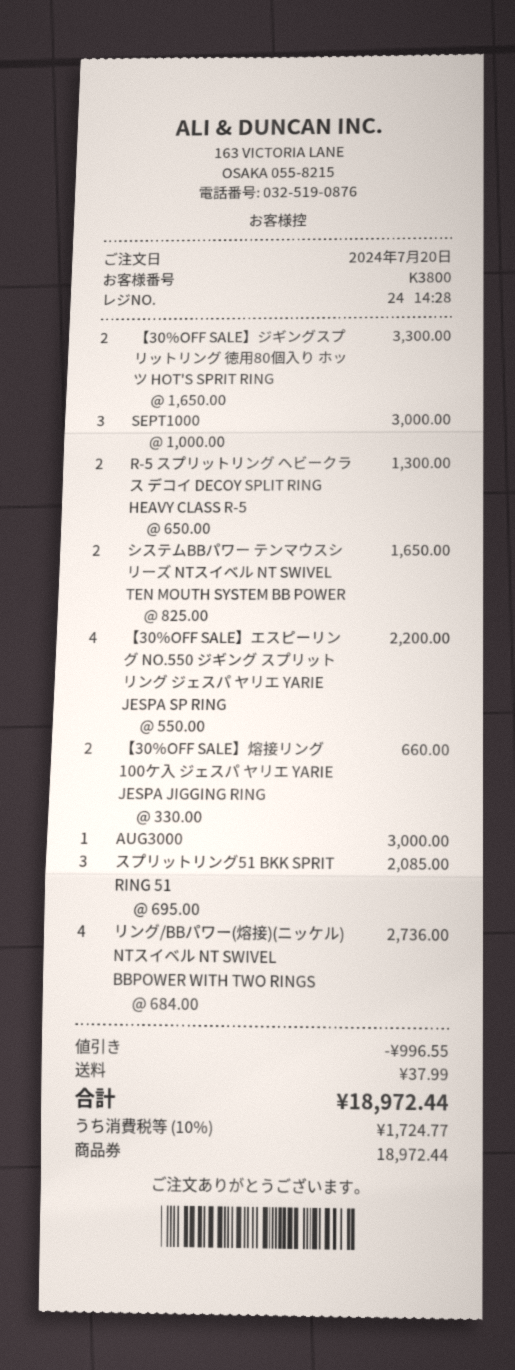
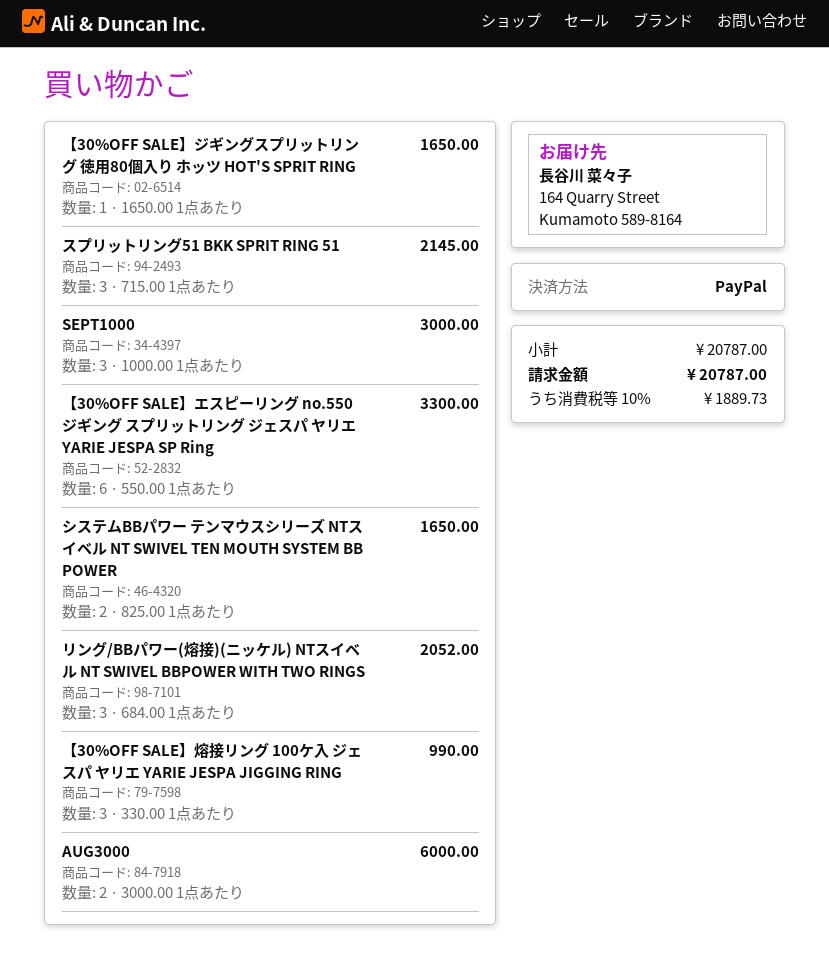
payment method: gift card -> PayPal
【30%OFF SALE】ジギングスプリットリング 徳用80個入り ホッツ HOT'S SPRIT RING: 2 x 1650.00 = 3300.00 -> 1 x 1650.00 = 1650.00
R-5 スプリットリング ヘビークラス デコイ DECOY SPLIT RING HEAVY CLASS R-5: 2 x 650.00 = 1300.00 -> none
【30%OFF SALE】エスピーリング NO.550 ジギング スプリットリング ジェスパ ヤリエ YARIE JESPA SP RING: 4 x 550.00 = 2200.00 -> 6 x 550.00 = 3300.00
【30%OFF SALE】熔接リング 100ケ入 ジェスパ ヤリエ YARIE JESPA JIGGING RING: 2 x 330.00 = 660.00 -> 3 x 330.00 = 990.00
AUG3000: 1 x 3000.00 = 3000.00 -> 2 x 3000.00 = 6000.00
スプリットリング51 BKK SPRIT RING 51: 3 x 695.00 = 2085.00 -> 3 x 715.00 = 2145.00
リング/BBパワー(熔接)(ニッケル) NTスイベル NT SWIVEL BBPOWER WITH TWO RINGS: 4 x 684.00 = 2736.00 -> 3 x 684.00 = 2052.00
discount: 996.55 -> none
shipping: 37.99 -> none
tax: 10% = 1724.77 -> 10% = 1889.73
total: 18972.44 -> 20787.00

